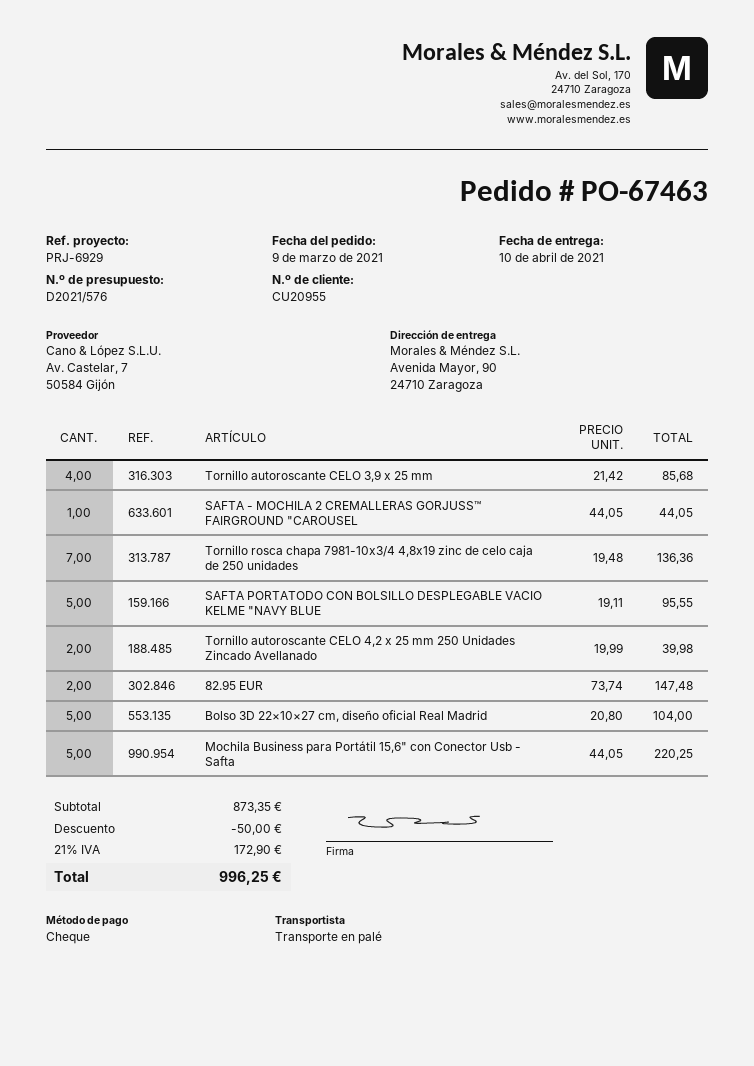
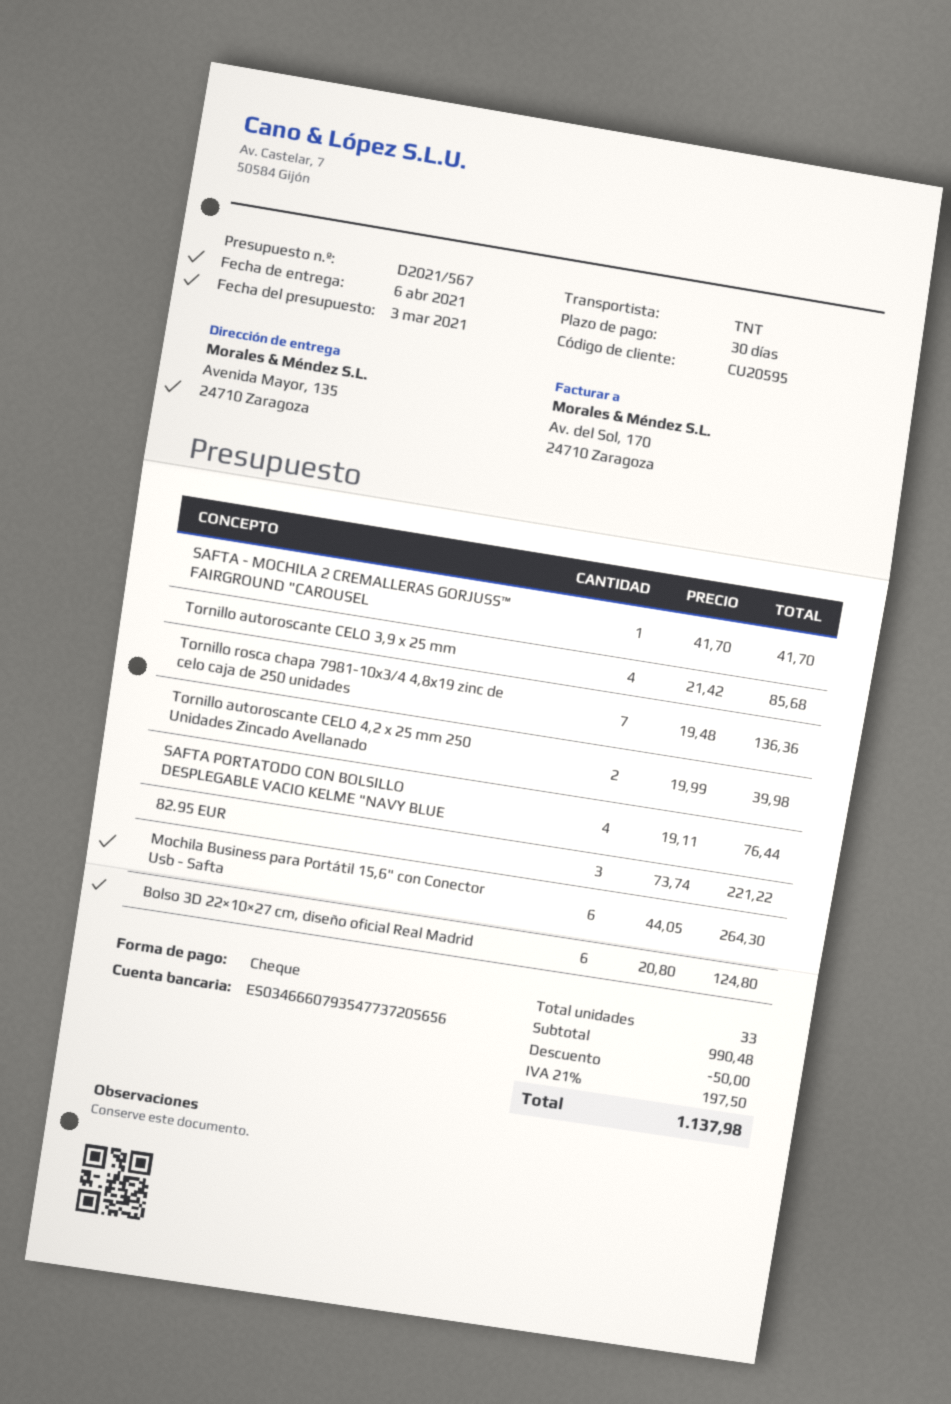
quote number: D2021/576 -> D2021/567
delivery date: 2021-04-10 -> 2021-04-06
customer number: CU20955 -> CU20595
shipping method: pallet freight -> TNT
ship to: Avenida Mayor, 90, 24710 Zaragoza -> Avenida Mayor, 135, 24710 Zaragoza
SAFTA - MOCHILA 2 CREMALLERAS GORJUSS™ FAIRGROUND "CAROUSEL: 1 x 44.05 = 44.05 -> 1 x 41.70 = 41.70
SAFTA PORTATODO CON BOLSILLO DESPLEGABLE VACIO KELME "NAVY BLUE: 5 x 19.11 = 95.55 -> 4 x 19.11 = 76.44
82.95 EUR: 2 x 73.74 = 147.48 -> 3 x 73.74 = 221.22
Bolso 3D 22×10×27 cm, diseño oficial Real Madrid: 5 x 20.80 = 104.00 -> 6 x 20.80 = 124.80
Mochila Business para Portátil 15,6" con Conector Usb - Safta: 5 x 44.05 = 220.25 -> 6 x 44.05 = 264.30
subtotal: 873.35 -> 990.48
tax: 21% = 172.90 -> 21% = 197.50
total: 996.25 -> 1137.98

